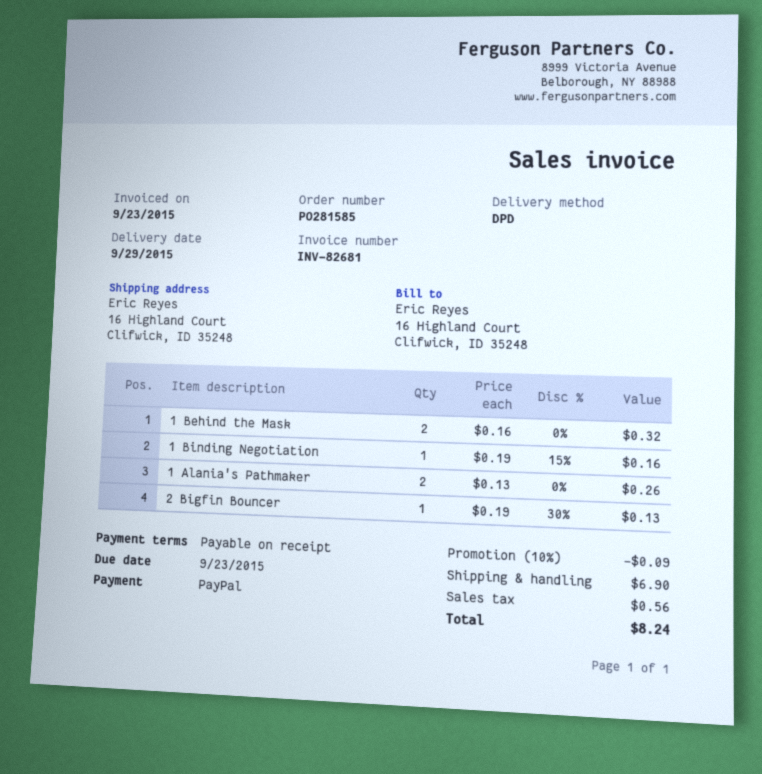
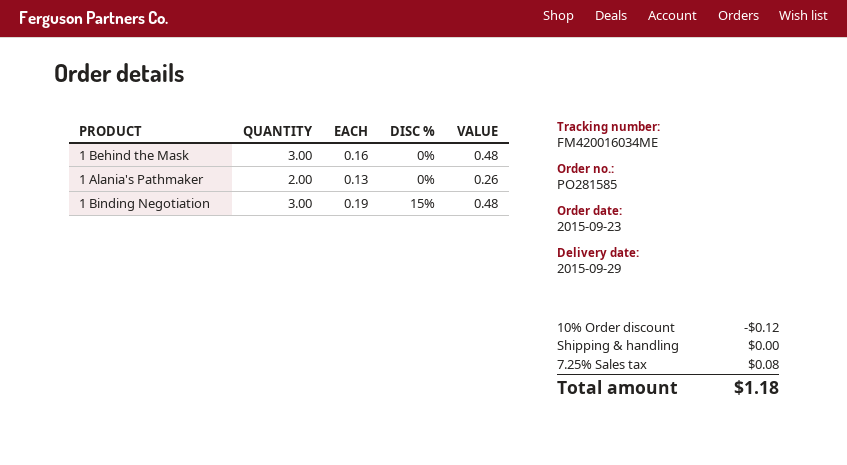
1 Behind the Mask: 2 x 0.16 = 0.32 -> 3 x 0.16 = 0.48
1 Binding Negotiation: 1 x 0.19 - 15% = 0.16 -> 3 x 0.19 - 15% = 0.48
2 Bigfin Bouncer: 1 x 0.19 - 30% = 0.13 -> none
discount: 10% = 0.09 -> 10% = 0.12
shipping: 6.90 -> 0.00
tax: 0.56 -> 0.08
total: 8.24 -> 1.18

